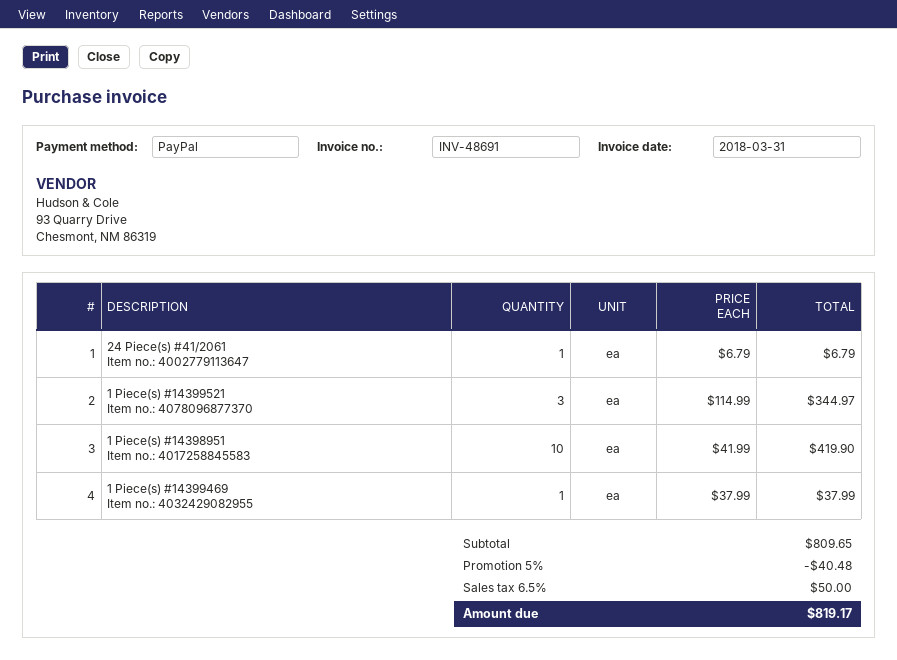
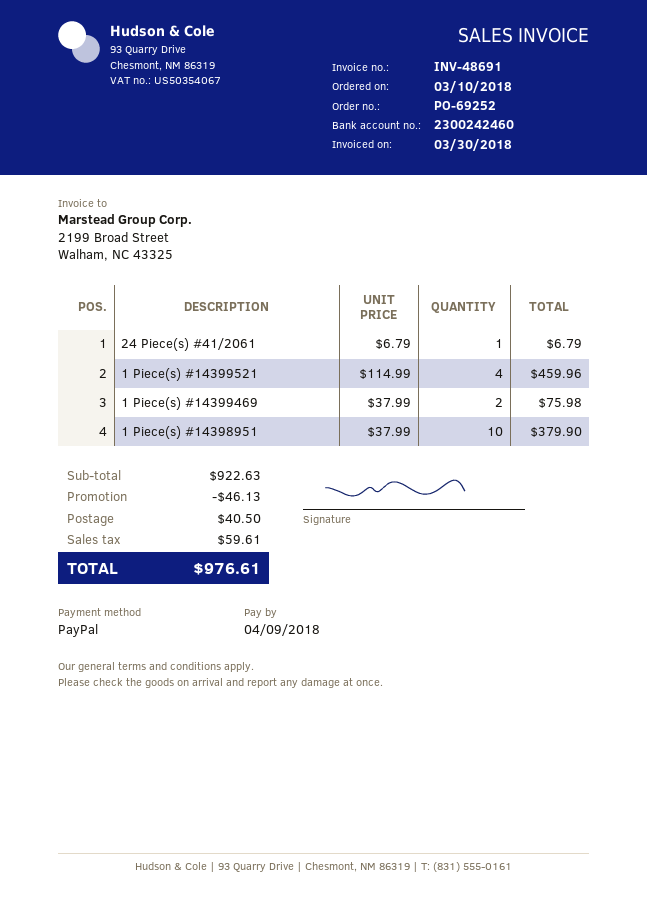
invoice date: 2018-03-31 -> 2018-03-30
1 Piece(s) #14399521: 3 x 114.99 = 344.97 -> 4 x 114.99 = 459.96
1 Piece(s) #14398951: 10 x 41.99 = 419.90 -> 10 x 37.99 = 379.90
1 Piece(s) #14399469: 1 x 37.99 = 37.99 -> 2 x 37.99 = 75.98
subtotal: 809.65 -> 922.63
discount: 40.48 -> 46.13
shipping: none -> 40.50
tax: 50.00 -> 59.61
total: 819.17 -> 976.61

